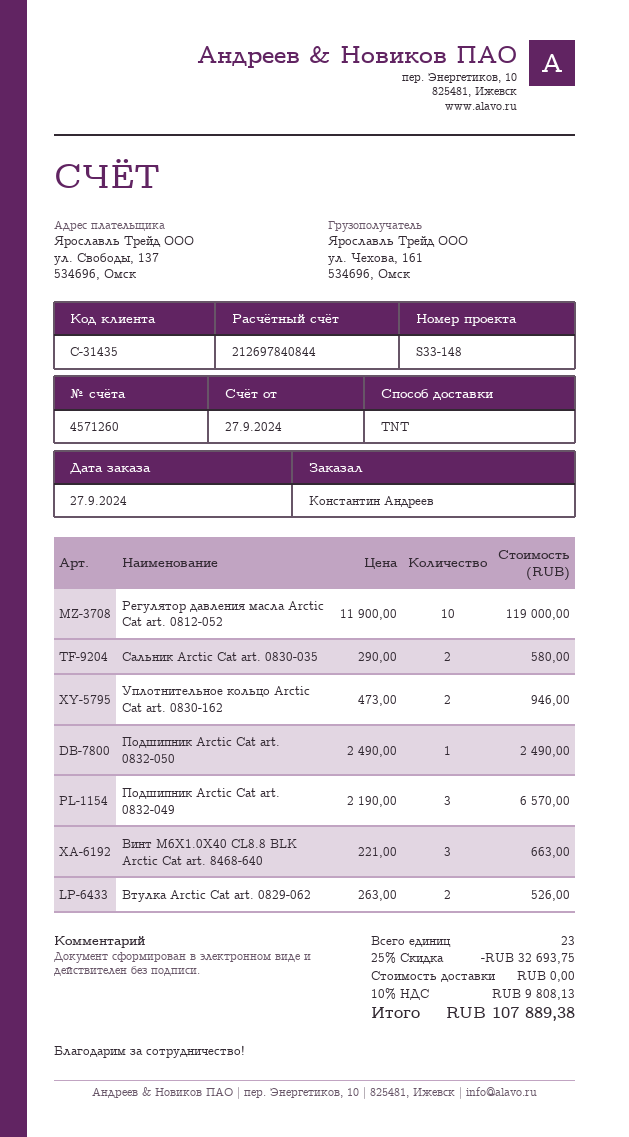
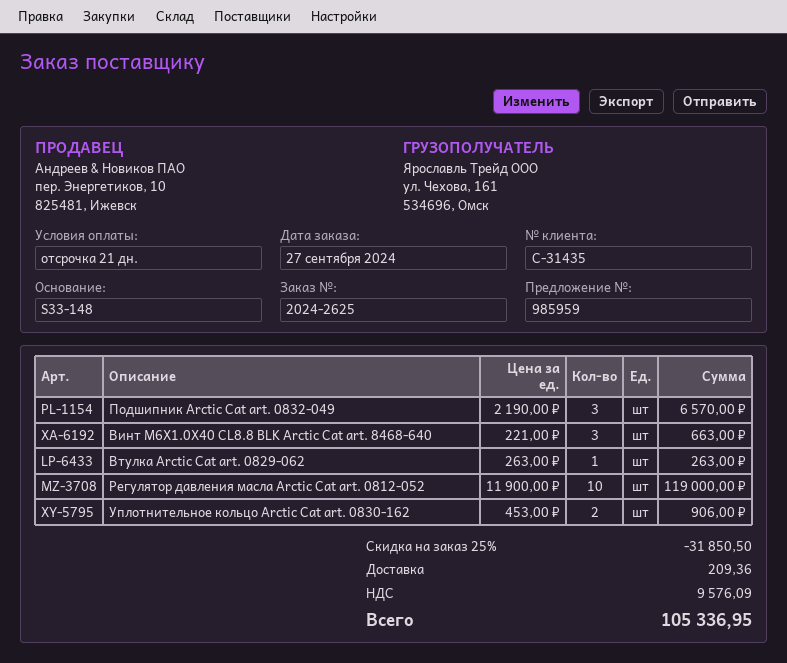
Сальник Arctic Cat art. 0830-035: 2 x 290.00 = 580.00 -> none
Уплотнительное кольцо Arctic Cat art. 0830-162: 2 x 473.00 = 946.00 -> 2 x 453.00 = 906.00
Подшипник Arctic Cat art. 0832-050: 1 x 2490.00 = 2490.00 -> none
Втулка Arctic Cat art. 0829-062: 2 x 263.00 = 526.00 -> 1 x 263.00 = 263.00
discount: 25% = 32693.75 -> 25% = 31850.50
shipping: 0.00 -> 209.36
tax: 9808.13 -> 9576.09
total: 107889.38 -> 105336.95

